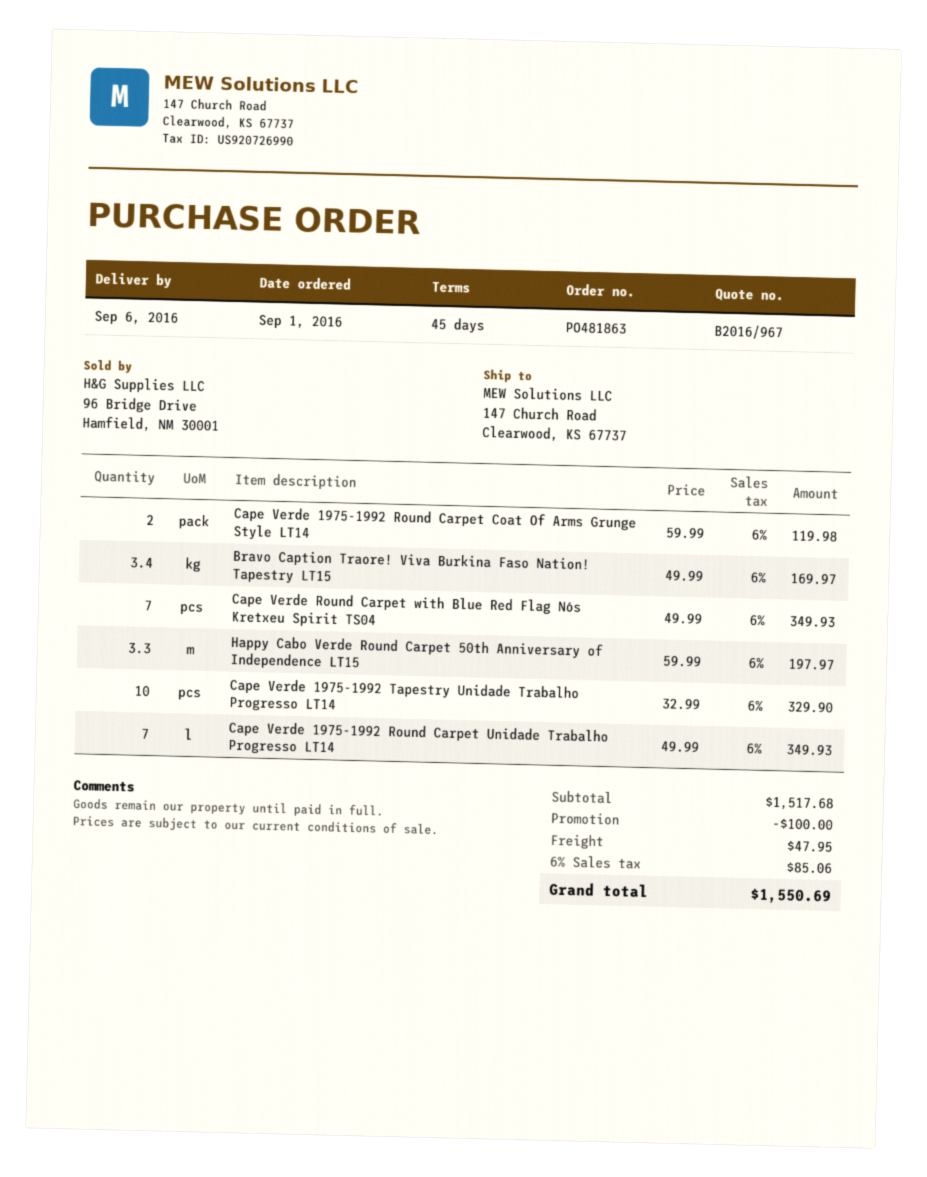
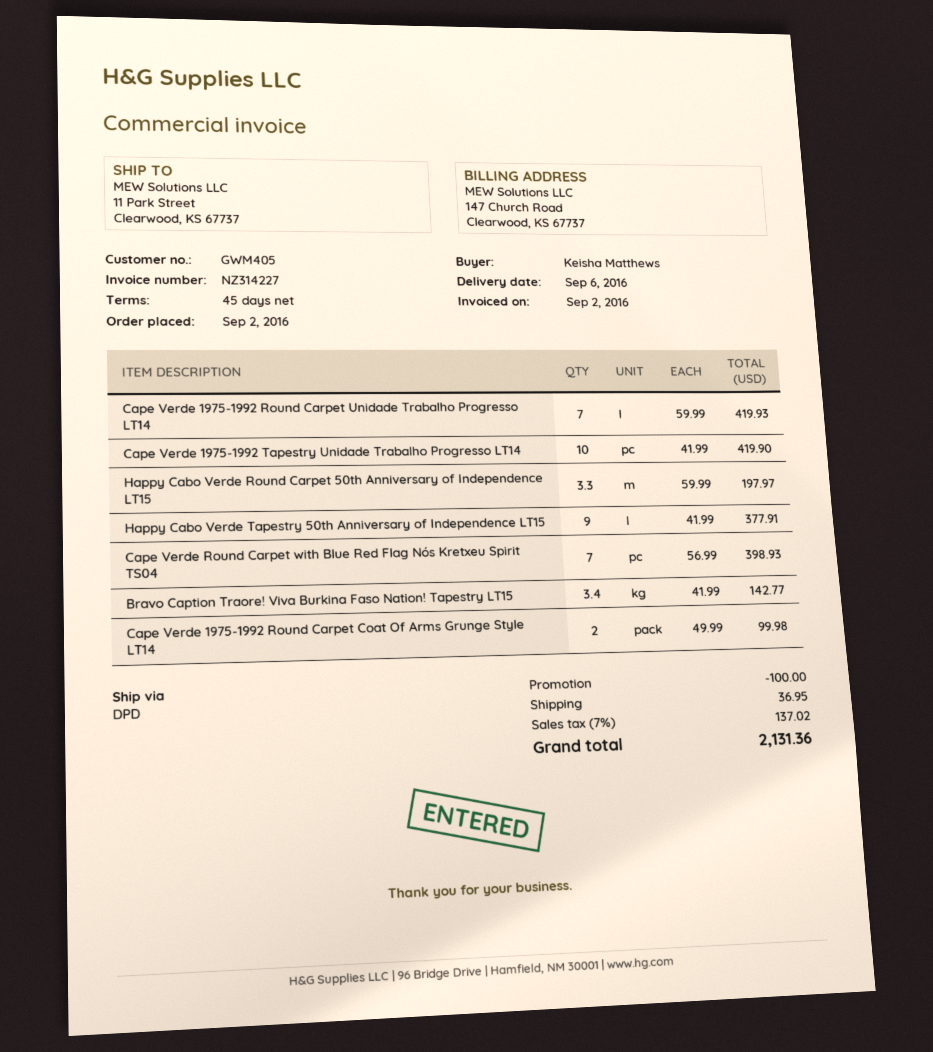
order date: 2016-09-01 -> 2016-09-02
ship to: 147 Church Road, Clearwood, KS 67737 -> 11 Park Street, Clearwood, KS 67737
Cape Verde 1975-1992 Round Carpet Coat Of Arms Grunge Style LT14: 2 x 59.99 = 119.98 -> 2 x 49.99 = 99.98
Bravo Caption Traore! Viva Burkina Faso Nation! Tapestry LT15: 3.4 x 49.99 = 169.97 -> 3.4 x 41.99 = 142.77
Cape Verde Round Carpet with Blue Red Flag Nós Kretxeu Spirit TS04: 7 x 49.99 = 349.93 -> 7 x 56.99 = 398.93
Cape Verde 1975-1992 Tapestry Unidade Trabalho Progresso LT14: 10 x 32.99 = 329.90 -> 10 x 41.99 = 419.90
Cape Verde 1975-1992 Round Carpet Unidade Trabalho Progresso LT14: 7 x 49.99 = 349.93 -> 7 x 59.99 = 419.93
Happy Cabo Verde Tapestry 50th Anniversary of Independence LT15: none -> 9 x 41.99 = 377.91
shipping: 47.95 -> 36.95
tax: 6% = 85.06 -> 7% = 137.02
total: 1550.69 -> 2131.36

